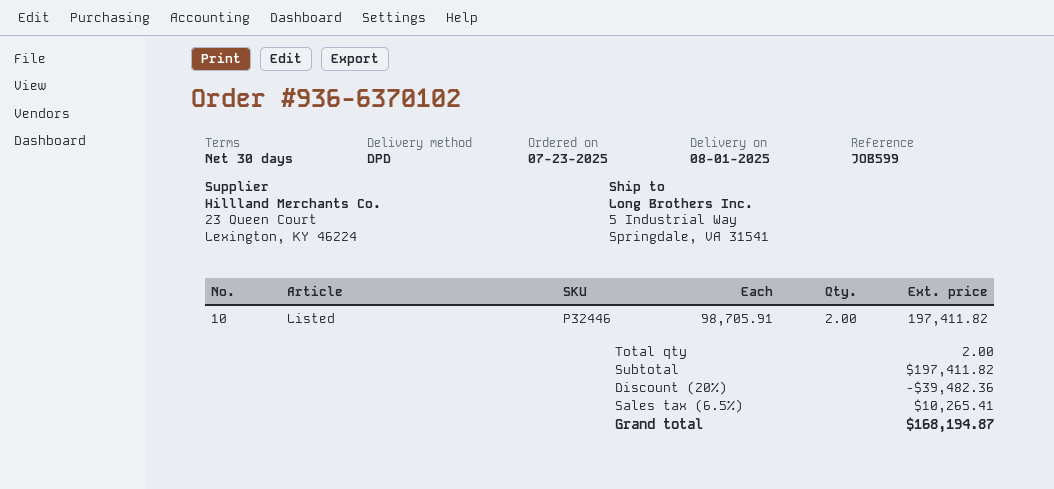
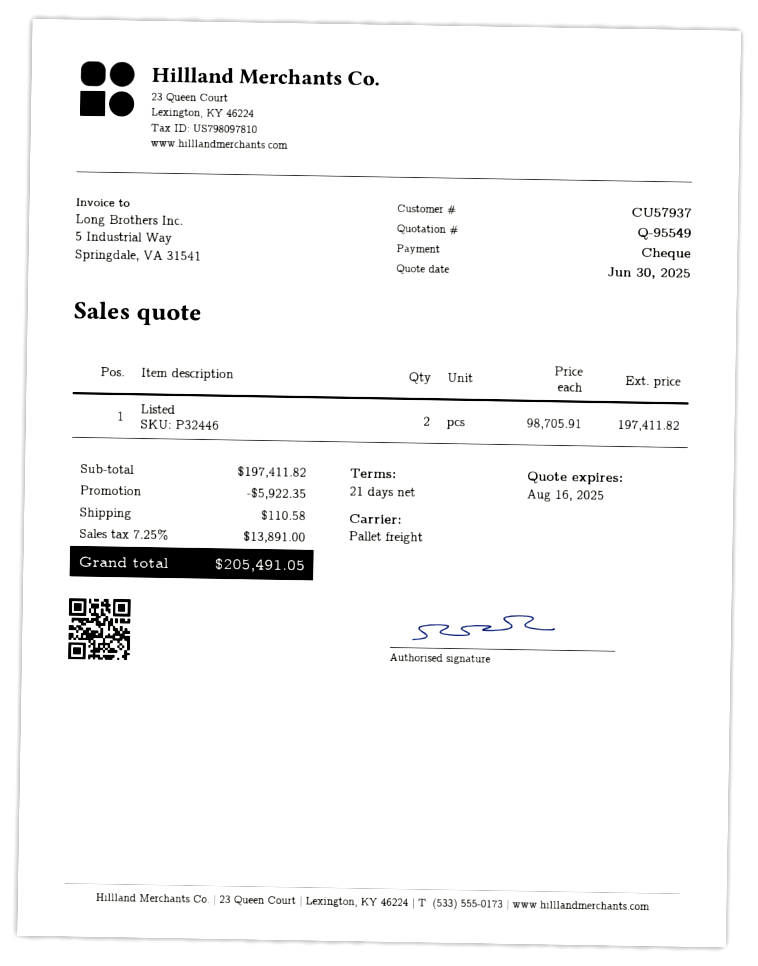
payment terms: 30 days -> 21 days
shipping method: DPD -> pallet freight
discount: 39482.36 -> 5922.35
shipping: none -> 110.58
tax: 6.5% = 10265.41 -> 7.25% = 13891.00
total: 168194.87 -> 205491.05

